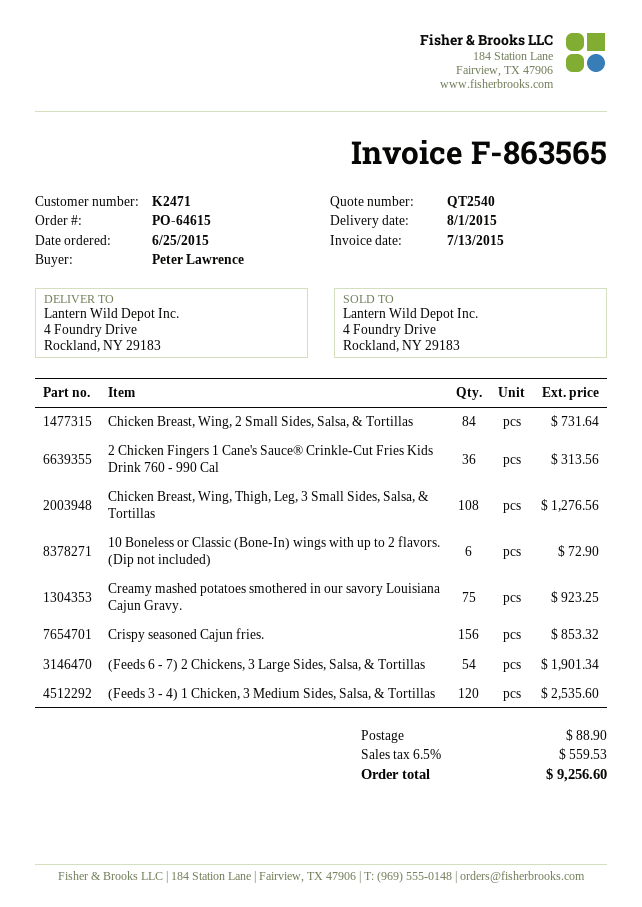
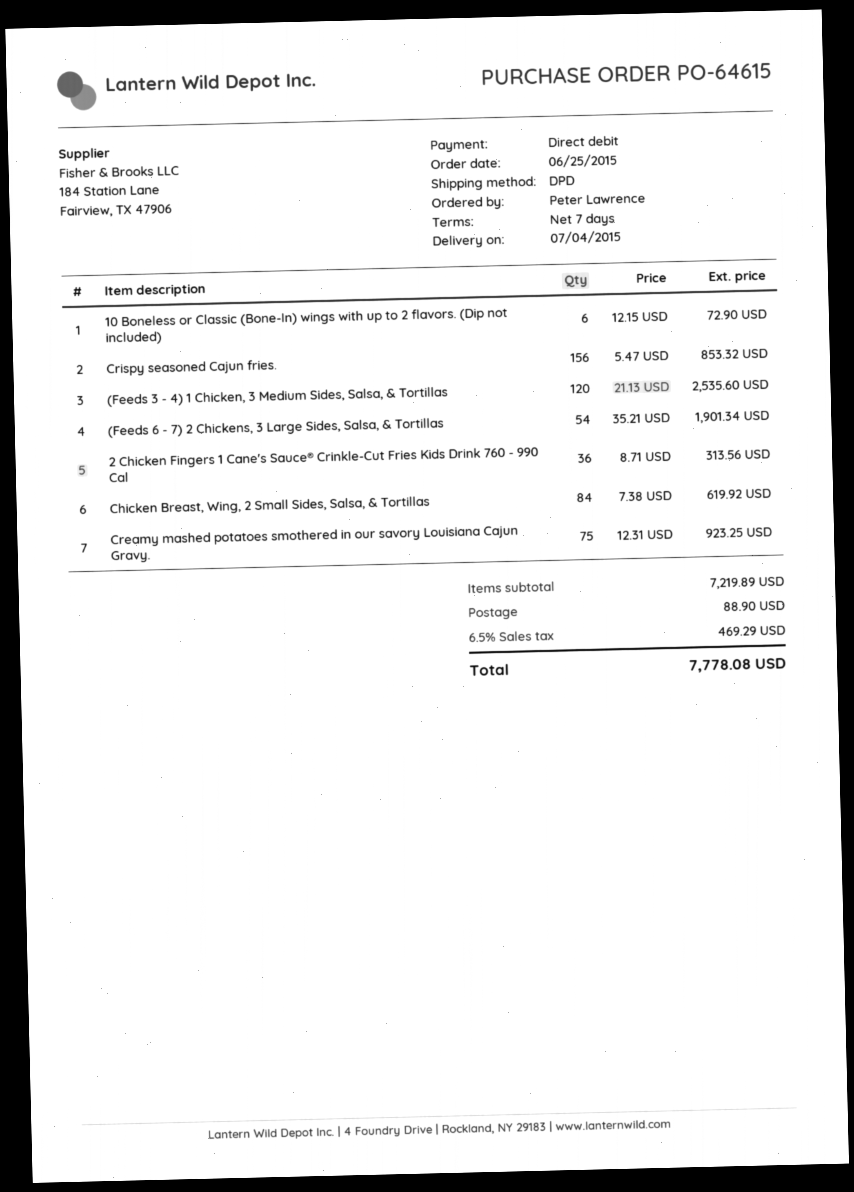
delivery date: 2015-08-01 -> 2015-07-04
Chicken Breast, Wing, 2 Small Sides, Salsa, & Tortillas: 84 for 731.64 -> 84 for 619.92
Chicken Breast, Wing, Thigh, Leg, 3 Small Sides, Salsa, & Tortillas: 108 for 1276.56 -> none
tax: 6.5% = 559.53 -> 6.5% = 469.29
total: 9256.60 -> 7778.08

